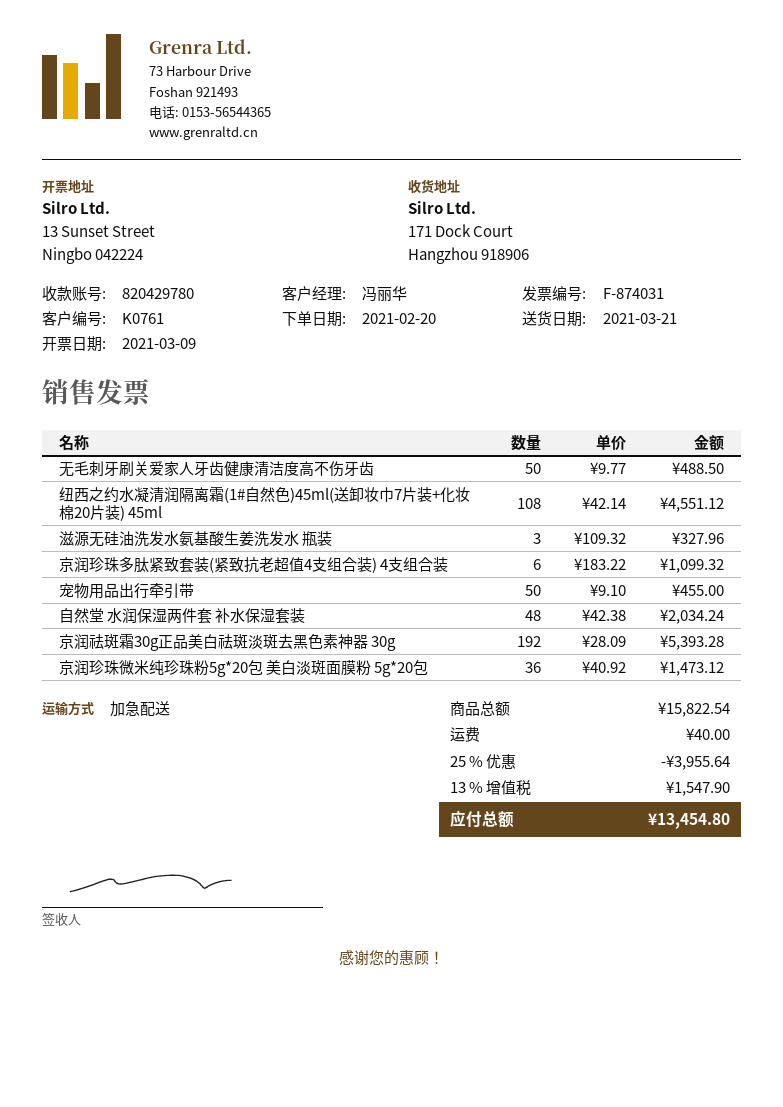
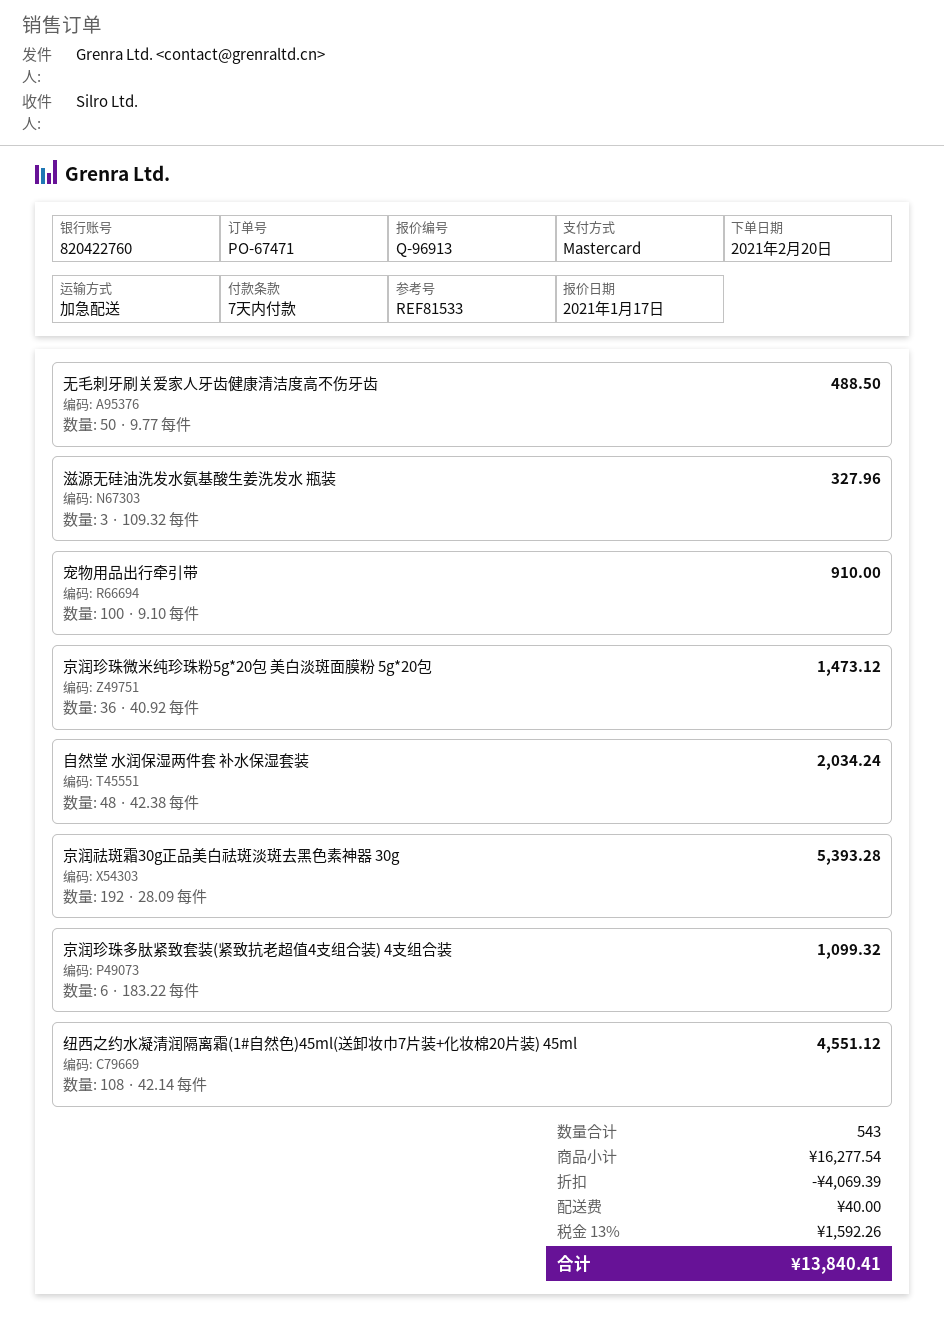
bank account: 820429780 -> 820422760
宠物用品出行牵引带: 50 x 9.10 = 455.00 -> 100 x 9.10 = 910.00
subtotal: 15822.54 -> 16277.54
discount: 3955.64 -> 4069.39
tax: 13% = 1547.90 -> 13% = 1592.26
total: 13454.80 -> 13840.41

